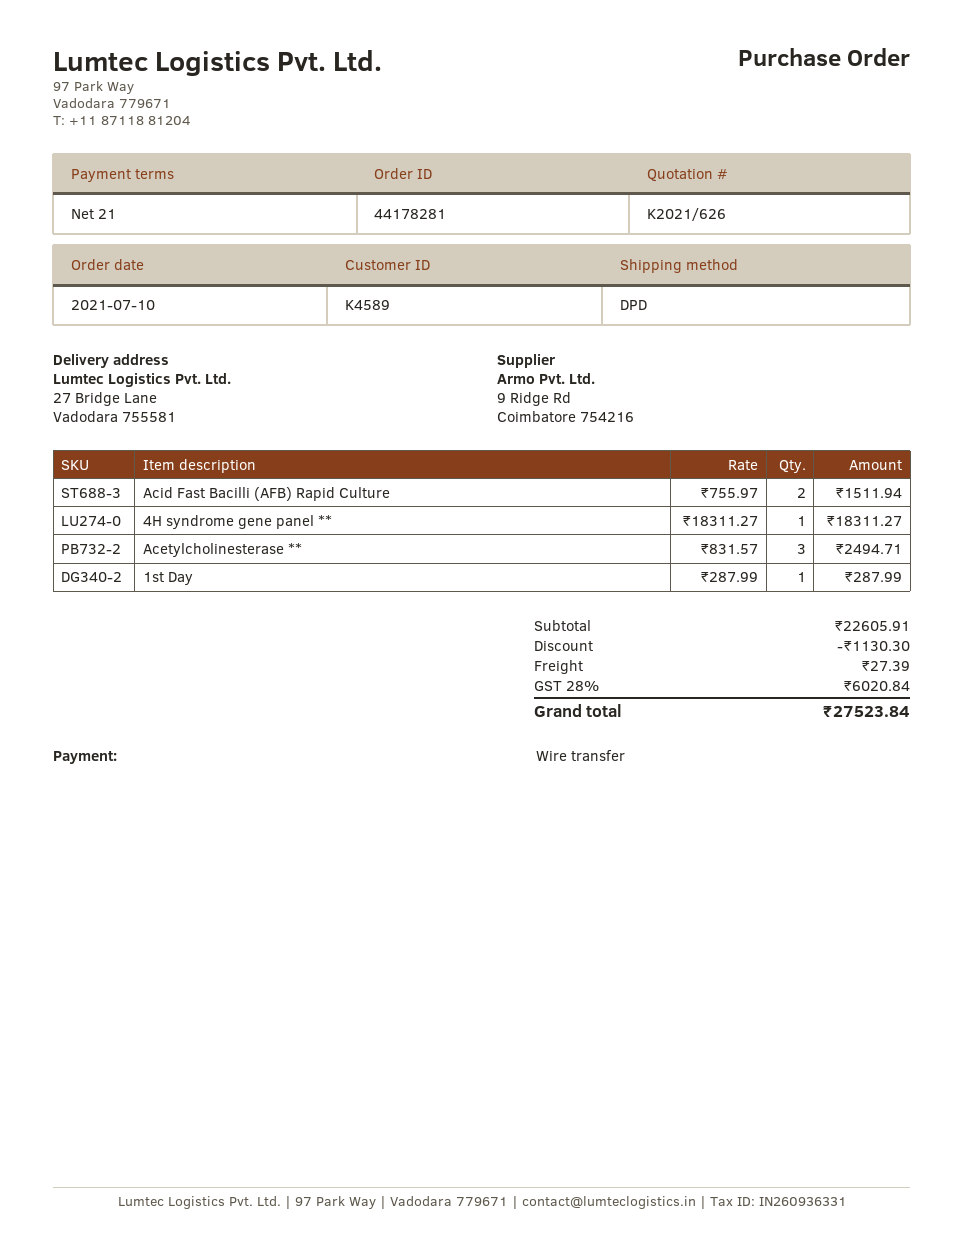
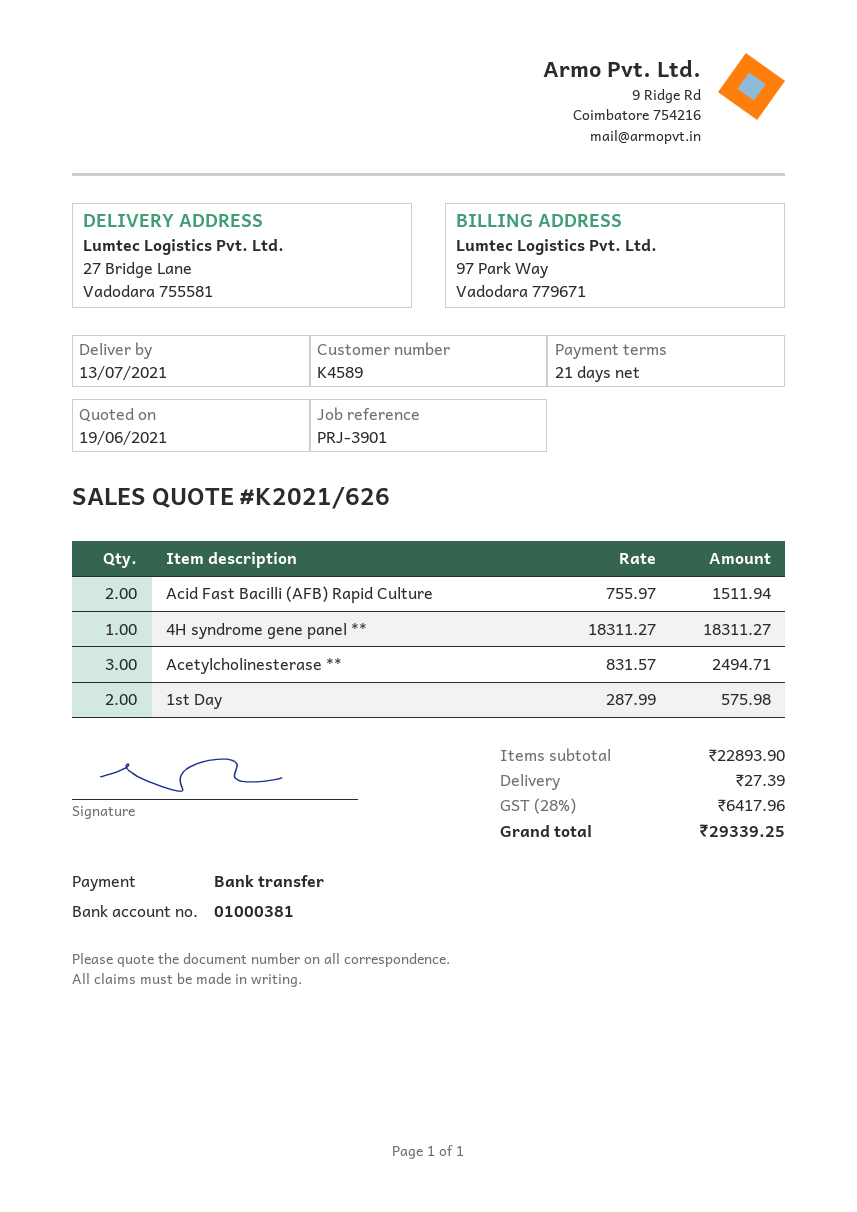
1st Day: 1 x 287.99 = 287.99 -> 2 x 287.99 = 575.98
subtotal: 22605.91 -> 22893.90
discount: 1130.30 -> none
tax: 28% = 6020.84 -> 28% = 6417.96
total: 27523.84 -> 29339.25

